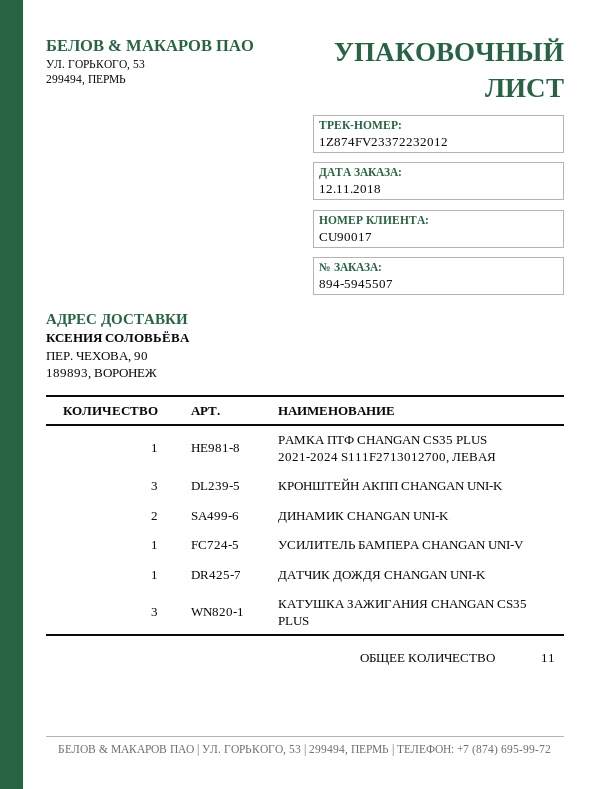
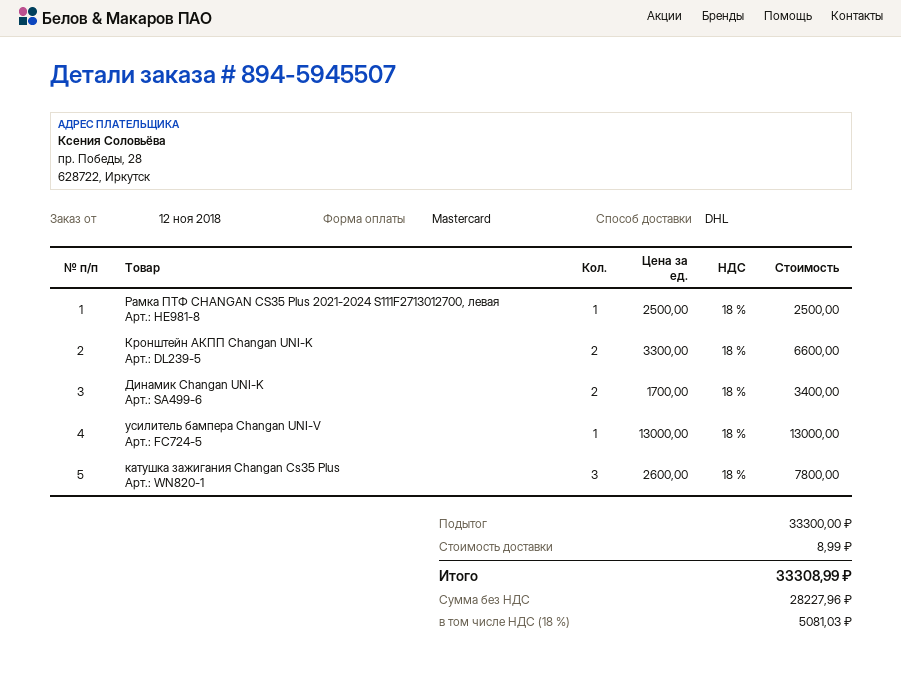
КРОНШТЕЙН АКПП CHANGAN UNI-K: 3 -> 2
ДАТЧИК ДОЖДЯ CHANGAN UNI-K: 1 -> none

